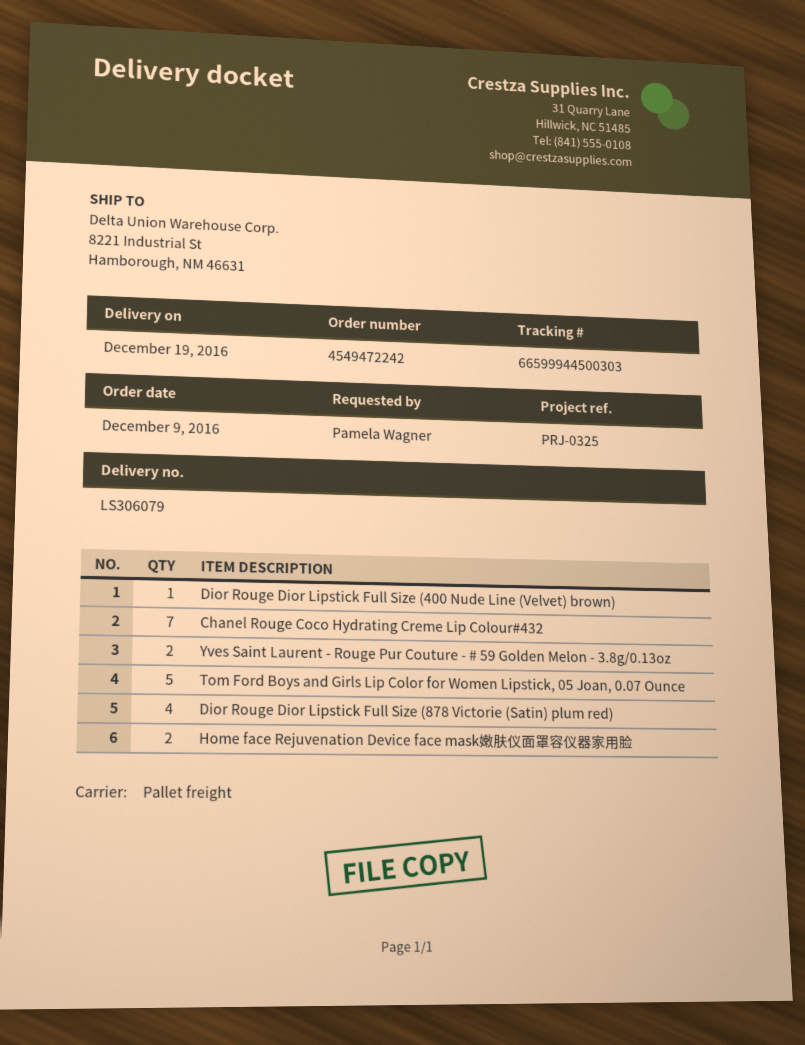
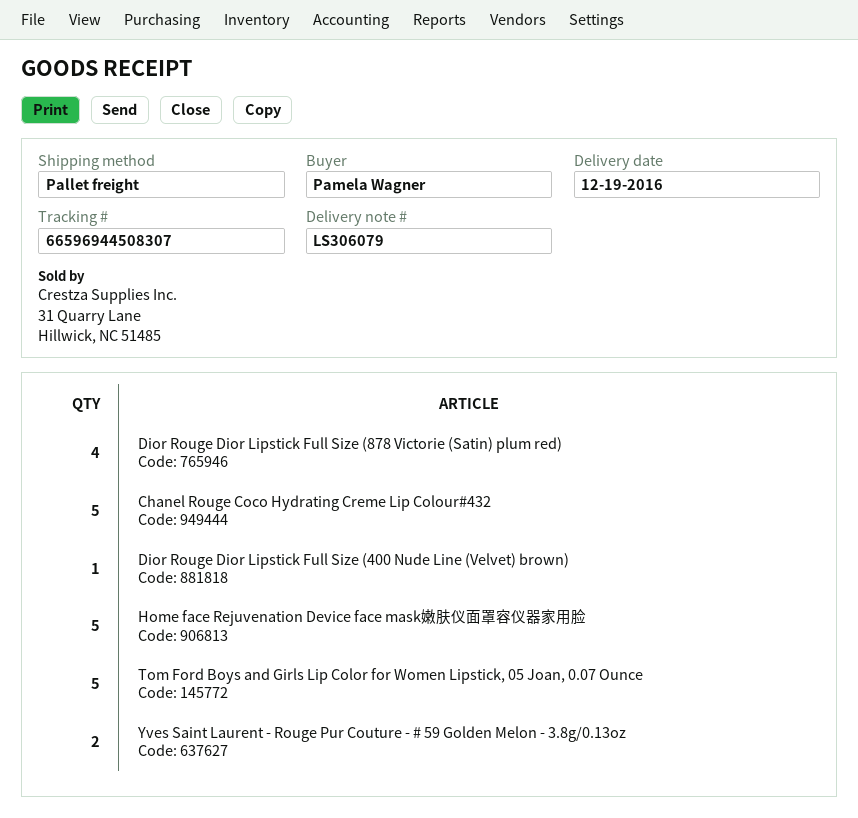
tracking number: 66599944500303 -> 66596944508307
Chanel Rouge Coco Hydrating Creme Lip Colour#432: 7 -> 5
Home face Rejuvenation Device face mask嫩肤仪面罩容仪器家用脸: 2 -> 5

